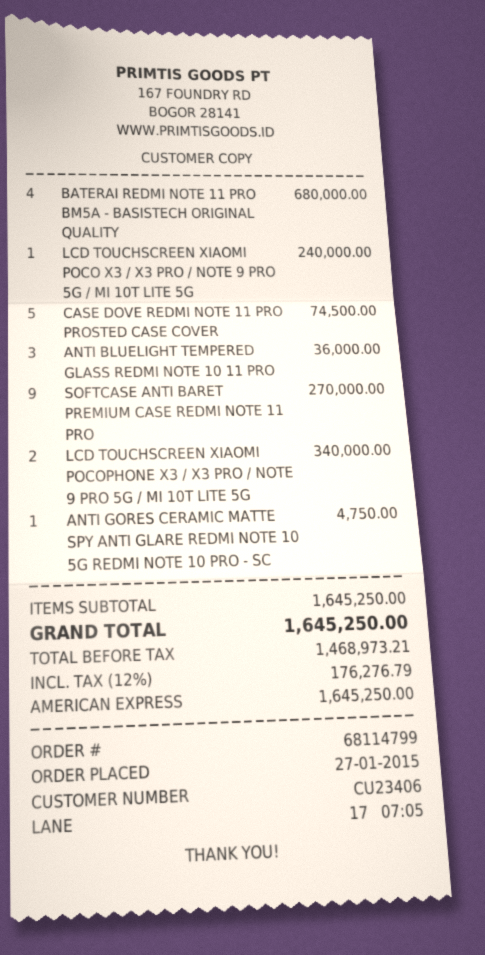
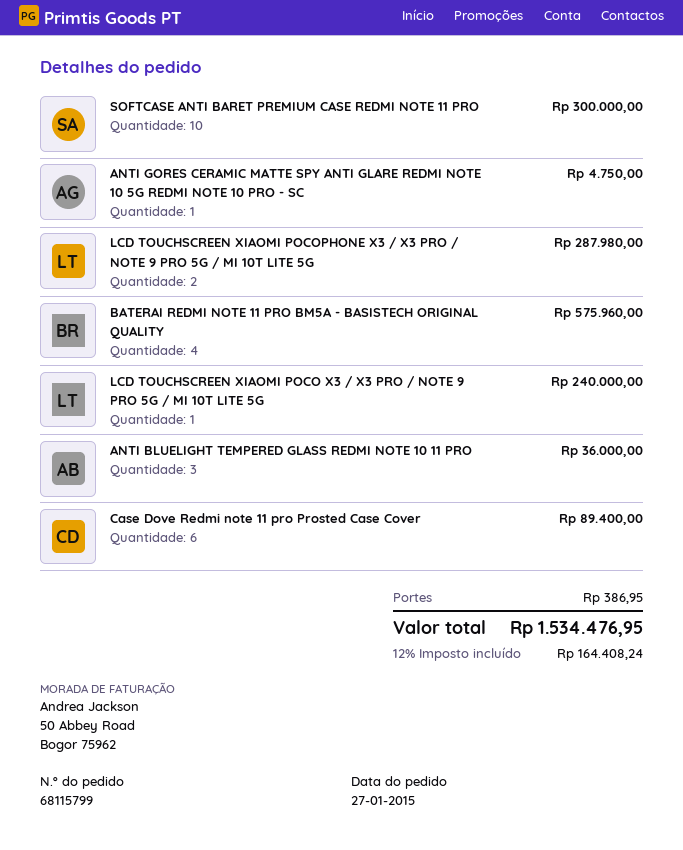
order number: 68114799 -> 68115799
BATERAI REDMI NOTE 11 PRO BM5A - BASISTECH ORIGINAL QUALITY: 4 for 680000.00 -> 4 for 575960.00
CASE DOVE REDMI NOTE 11 PRO PROSTED CASE COVER: 5 for 74500.00 -> 6 for 89400.00
SOFTCASE ANTI BARET PREMIUM CASE REDMI NOTE 11 PRO: 9 for 270000.00 -> 10 for 300000.00
LCD TOUCHSCREEN XIAOMI POCOPHONE X3 / X3 PRO / NOTE 9 PRO 5G / MI 10T LITE 5G: 2 for 340000.00 -> 2 for 287980.00
shipping: none -> 386.95
tax: 12% = 176276.79 -> 12% = 164408.24
total: 1645250.00 -> 1534476.95

